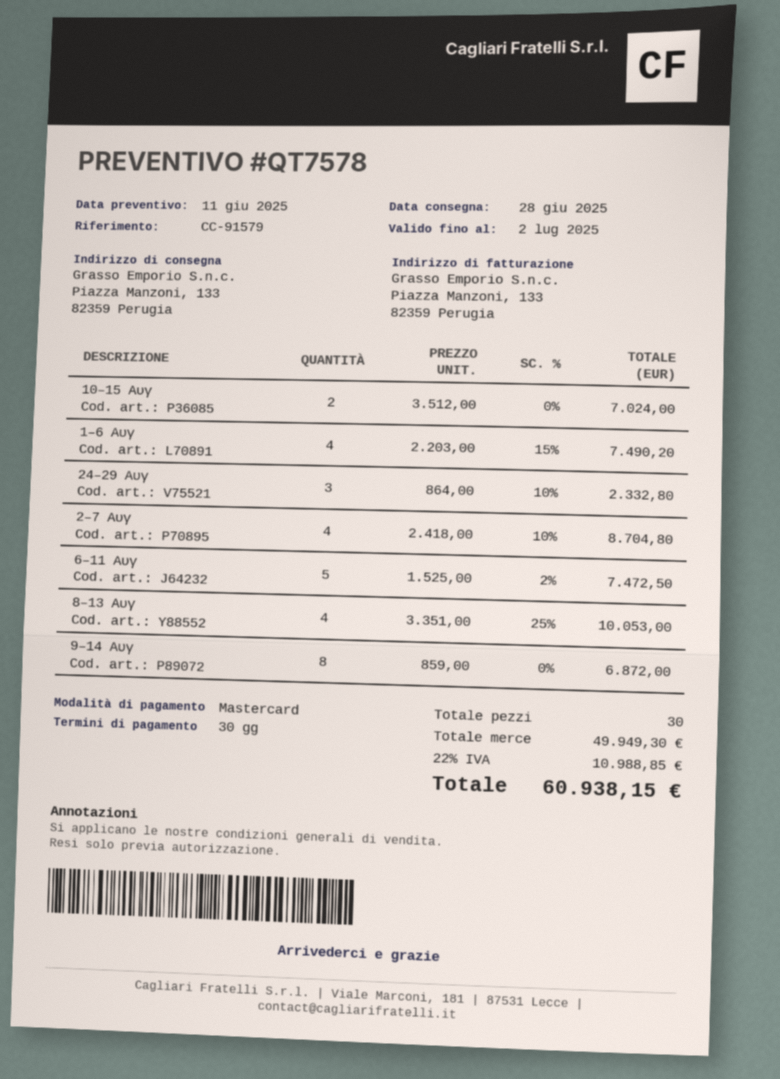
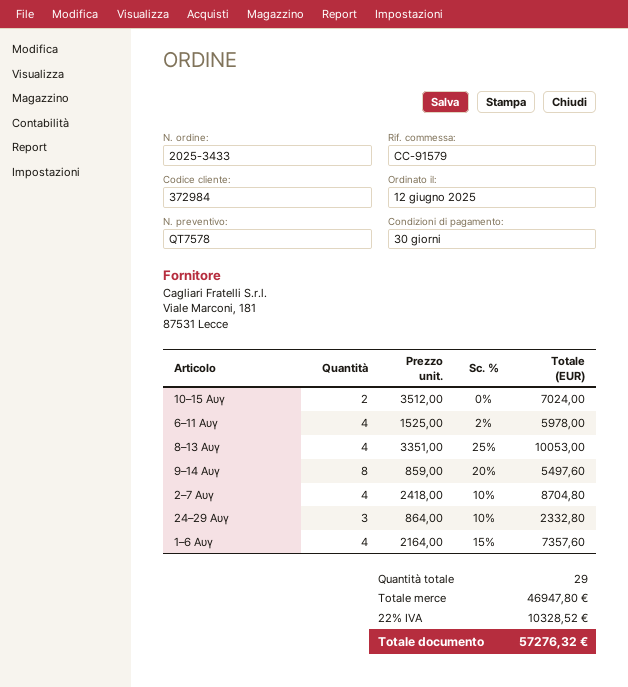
1–6 Αυγ: 4 x 2203.00 - 15% = 7490.20 -> 4 x 2164.00 - 15% = 7357.60
6–11 Αυγ: 5 x 1525.00 - 2% = 7472.50 -> 4 x 1525.00 - 2% = 5978.00
9–14 Αυγ: 8 x 859.00 = 6872.00 -> 8 x 859.00 - 20% = 5497.60
total quantity: 30 -> 29
subtotal: 49949.30 -> 46947.80
tax: 22% = 10988.85 -> 22% = 10328.52
total: 60938.15 -> 57276.32

